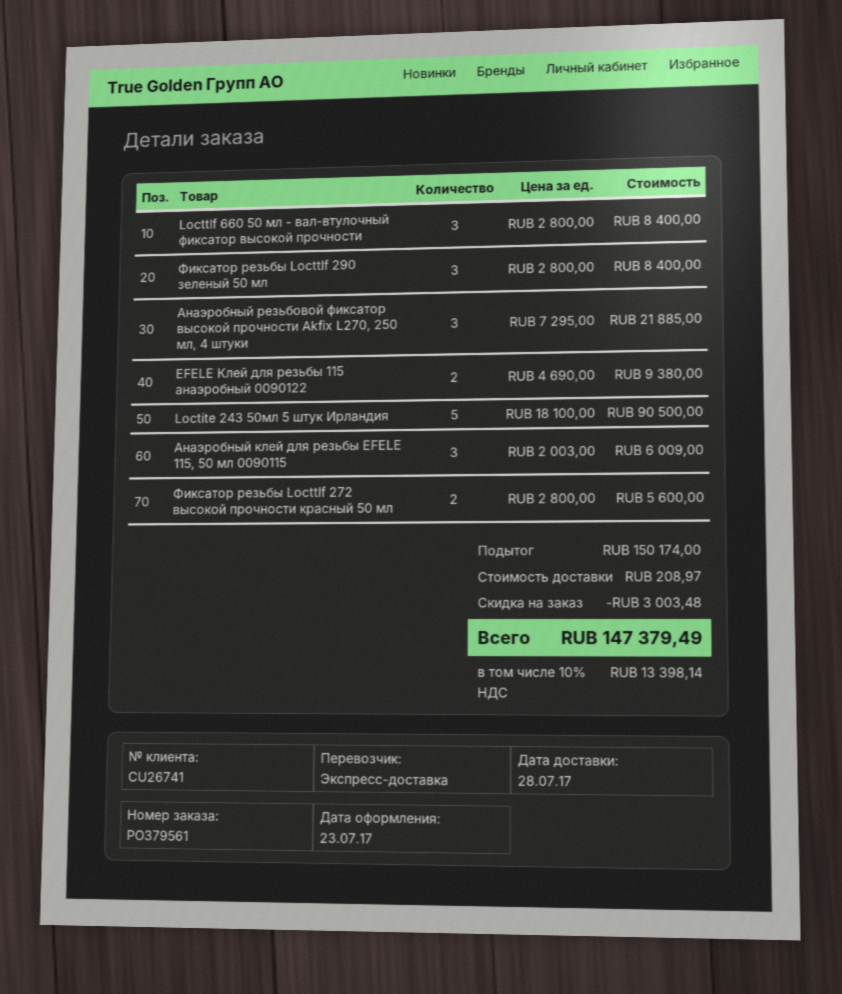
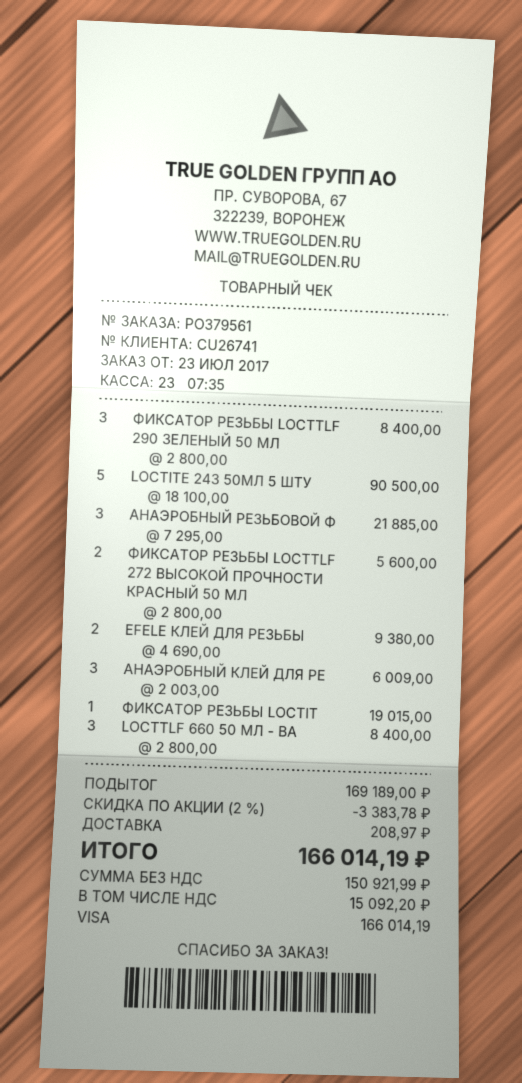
ФИКСАТОР РЕЗЬБЫ LOCTIT: none -> 1 x 19015.00 = 19015.00
subtotal: 150174.00 -> 169189.00
discount: 3003.48 -> 3383.78
tax: 13398.14 -> 15092.20
total: 147379.49 -> 166014.19

